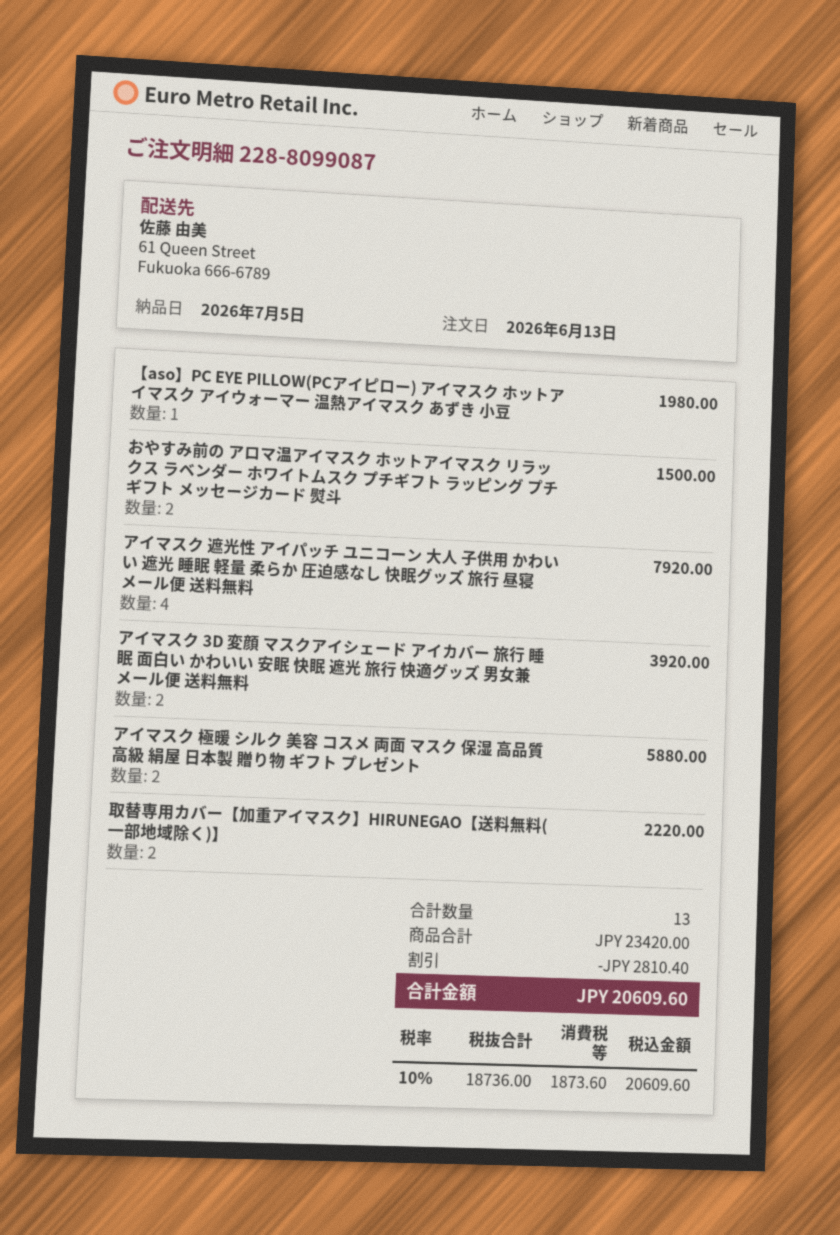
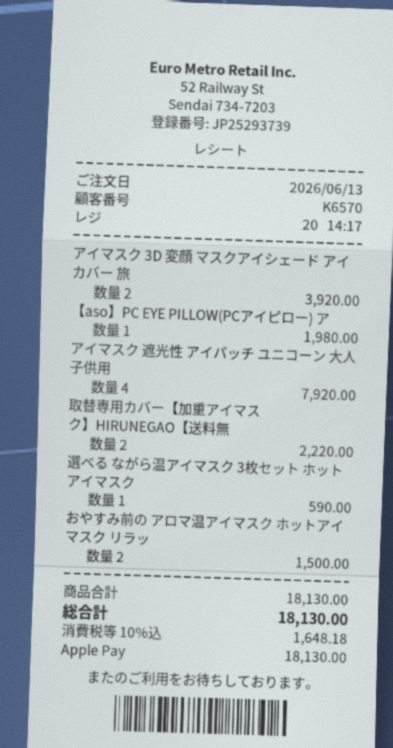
アイマスク 極暖 シルク 美容 コスメ 両面 マスク 保湿 高品質 高級 絹屋 日本製 贈り物 ギフト プレゼント: 2 for 5880.00 -> none
選べる ながら温アイマスク 3枚セット ホットアイマスク: none -> 1 for 590.00
subtotal: 23420.00 -> 18130.00
discount: 2810.40 -> none
tax: 10% = 1873.60 -> 10% = 1648.18
total: 20609.60 -> 18130.00

